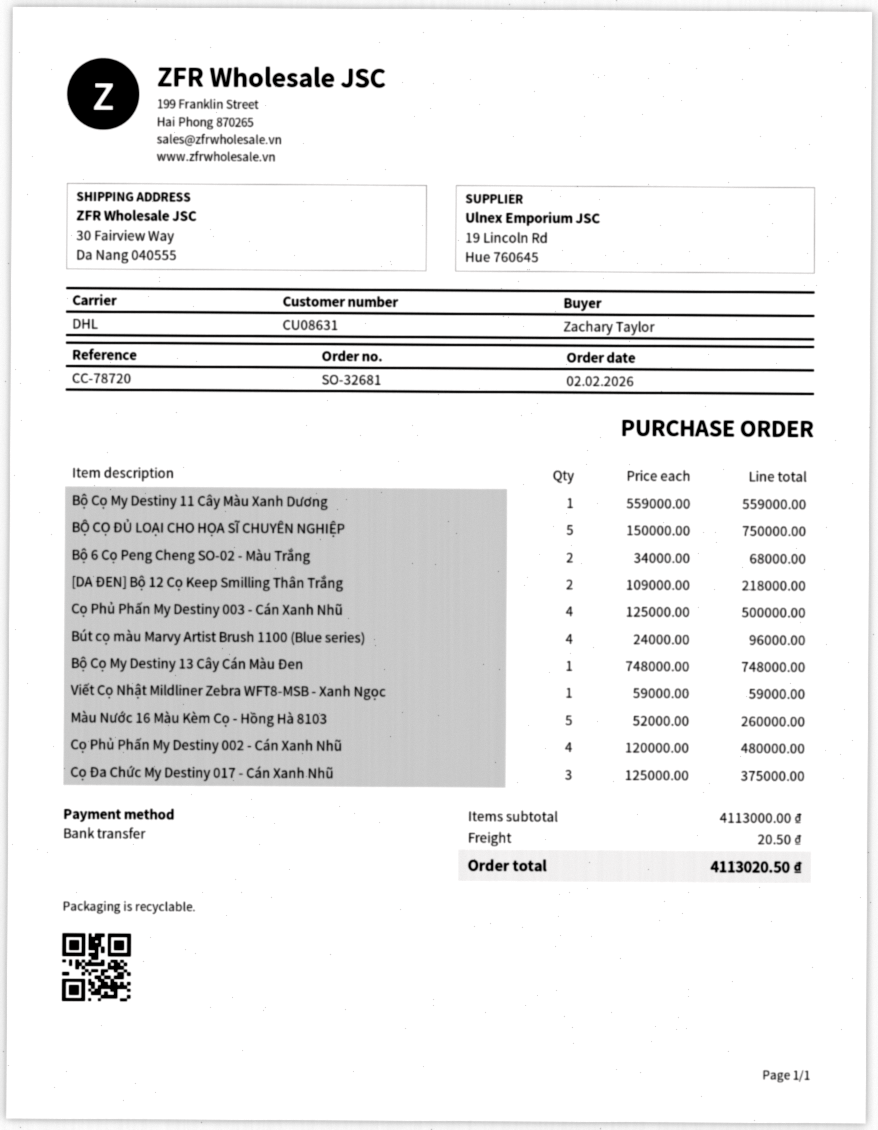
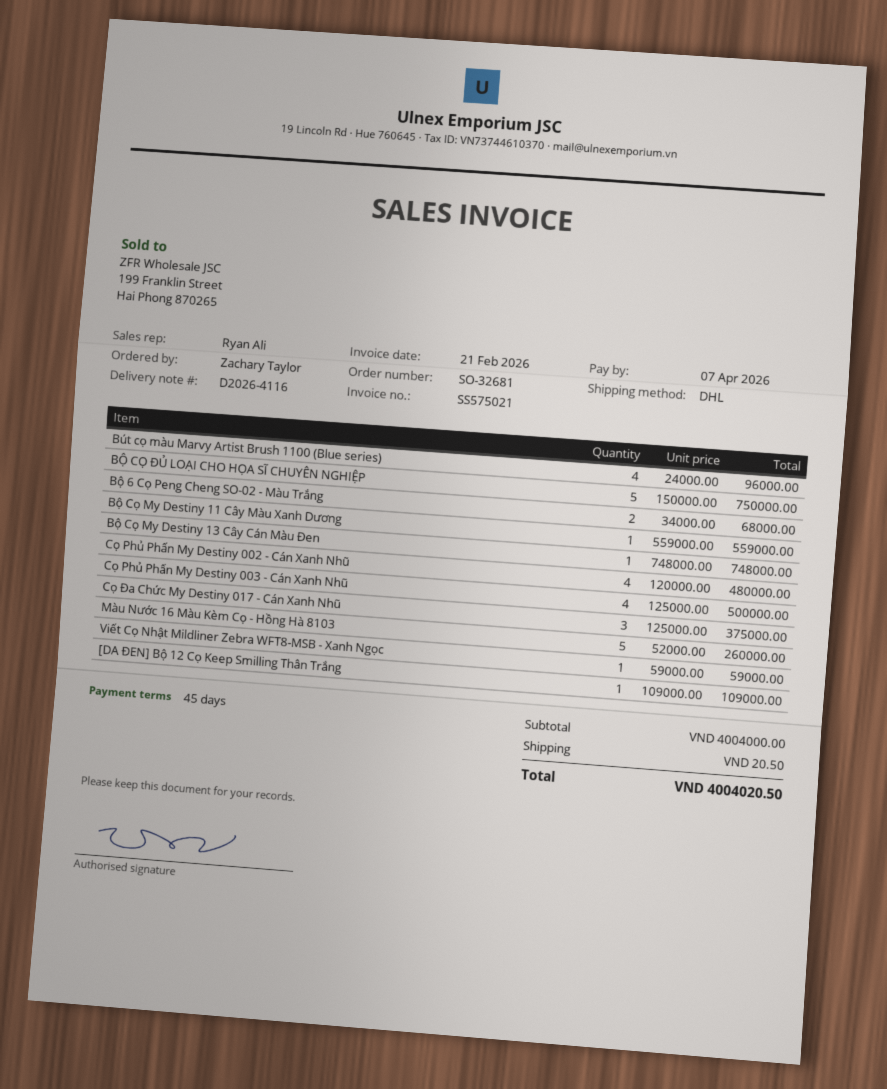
[DA ĐEN] Bộ 12 Cọ Keep Smilling Thân Trắng: 2 x 109000.00 = 218000.00 -> 1 x 109000.00 = 109000.00
subtotal: 4113000.00 -> 4004000.00
total: 4113020.50 -> 4004020.50

